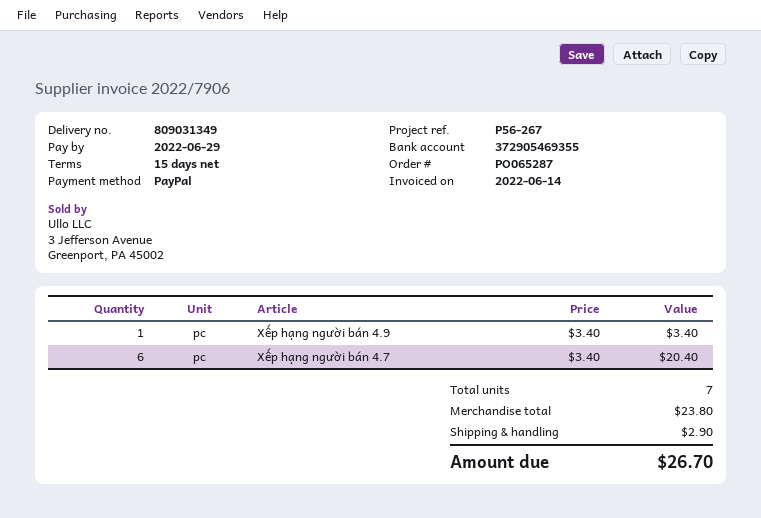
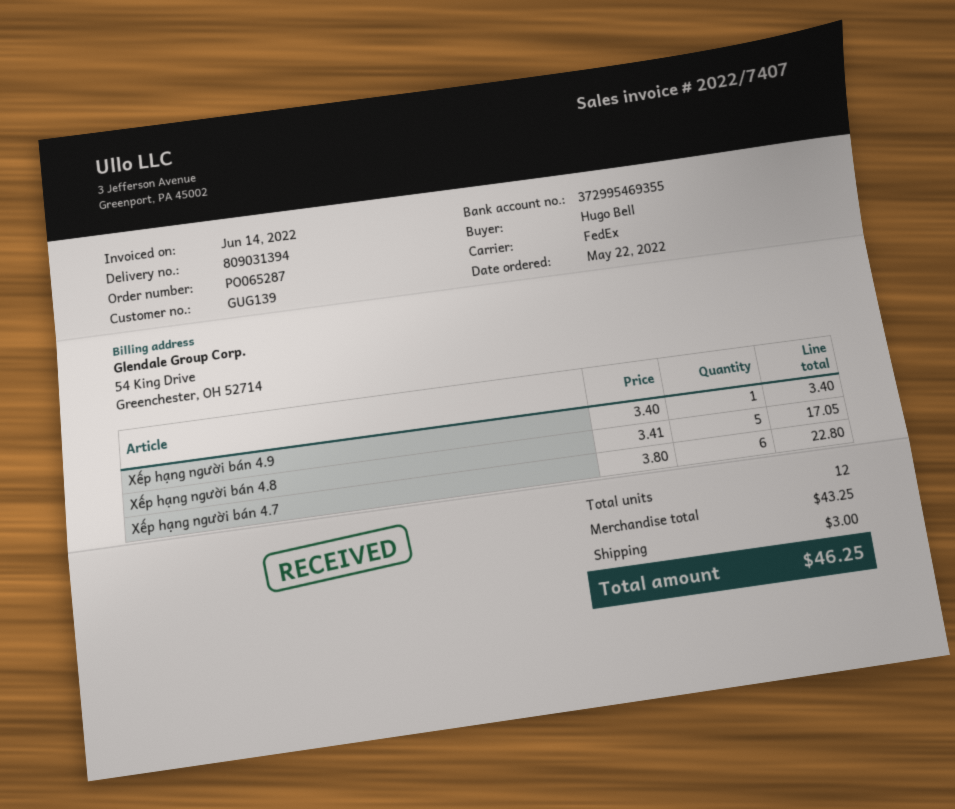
delivery note number: 809031349 -> 809031394
invoice number: 2022/7906 -> 2022/7407
bank account: 372905469355 -> 372995469355
Xếp hạng người bán 4.7: 6 x 3.40 = 20.40 -> 6 x 3.80 = 22.80
Xếp hạng người bán 4.8: none -> 5 x 3.41 = 17.05
total quantity: 7 -> 12
subtotal: 23.80 -> 43.25
shipping: 2.90 -> 3.00
total: 26.70 -> 46.25

